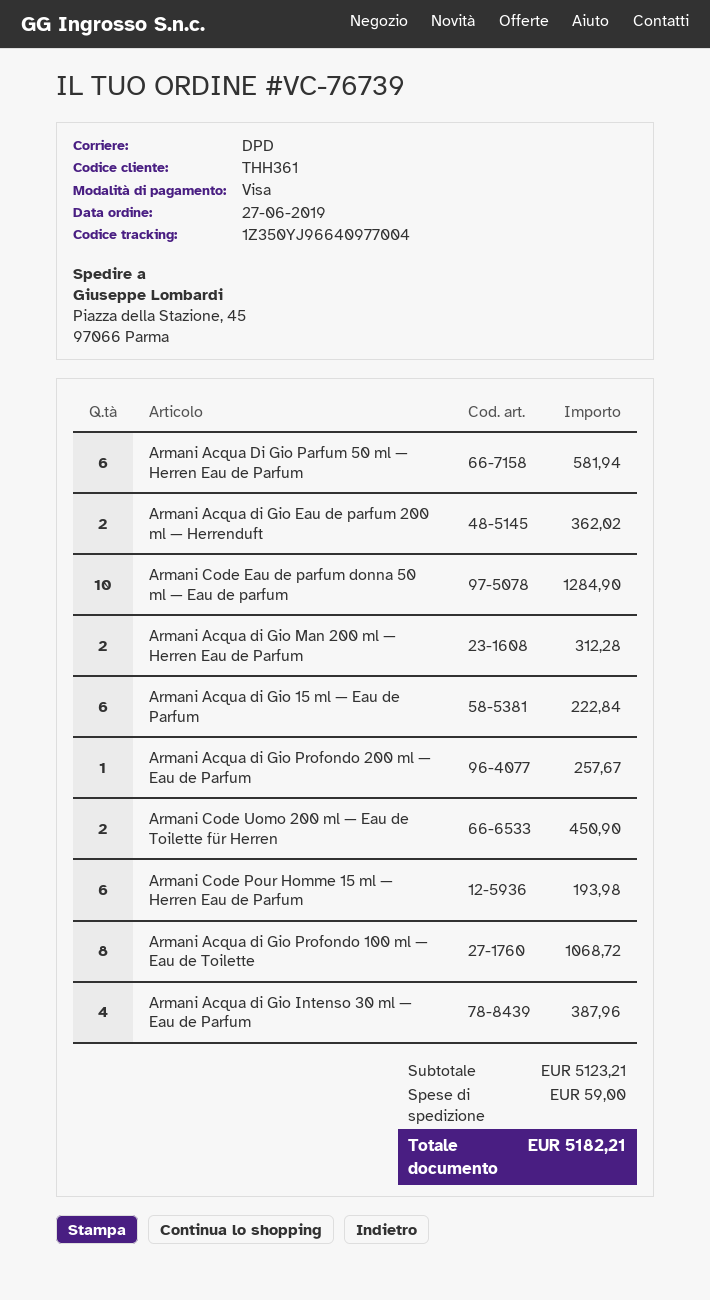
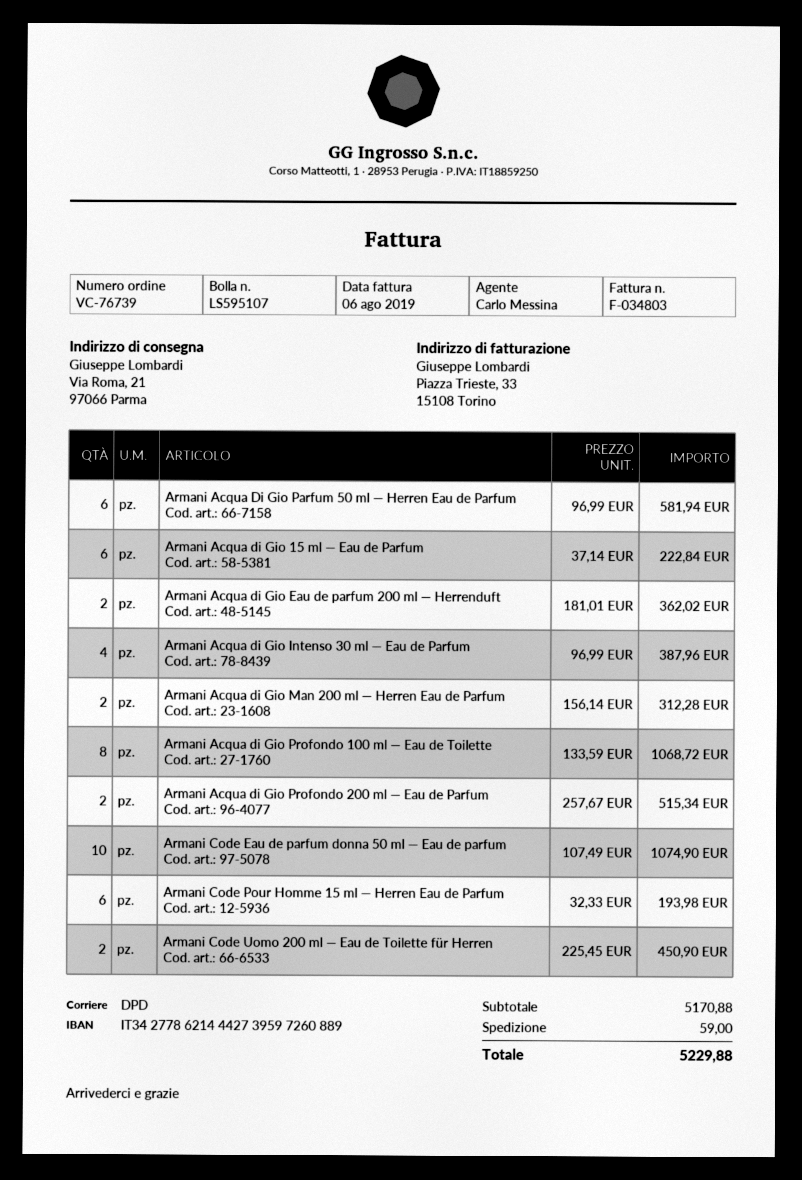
ship to: Piazza della Stazione, 45, 97066 Parma -> Via Roma, 21, 97066 Parma
Armani Code Eau de parfum donna 50 ml — Eau de parfum: 10 for 1284.90 -> 10 for 1074.90
Armani Acqua di Gio Profondo 200 ml — Eau de Parfum: 1 for 257.67 -> 2 for 515.34
subtotal: 5123.21 -> 5170.88
total: 5182.21 -> 5229.88

